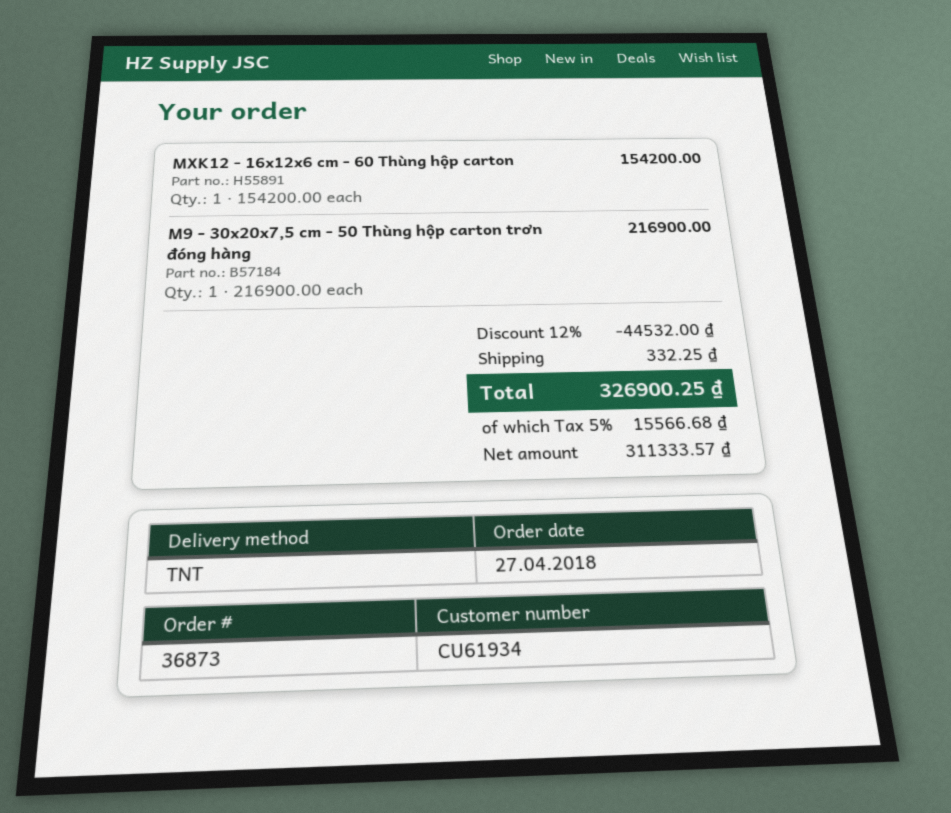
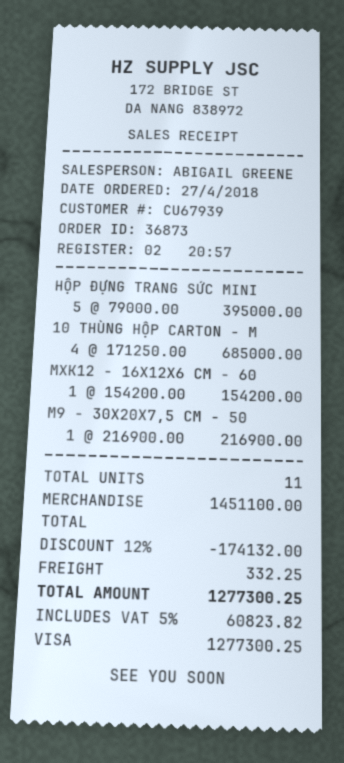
customer number: CU61934 -> CU67939
HỘP ĐỰNG TRANG SỨC MINI: none -> 5 x 79000.00 = 395000.00
10 THÙNG HỘP CARTON - M: none -> 4 x 171250.00 = 685000.00
discount: 12% = 44532.00 -> 12% = 174132.00
tax: 5% = 15566.68 -> 5% = 60823.82
total: 326900.25 -> 1277300.25

